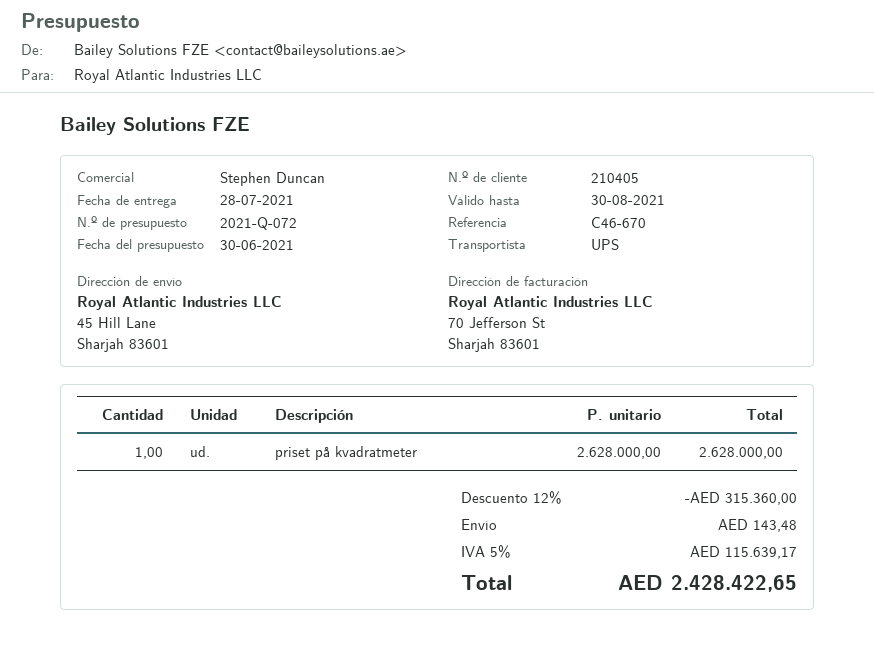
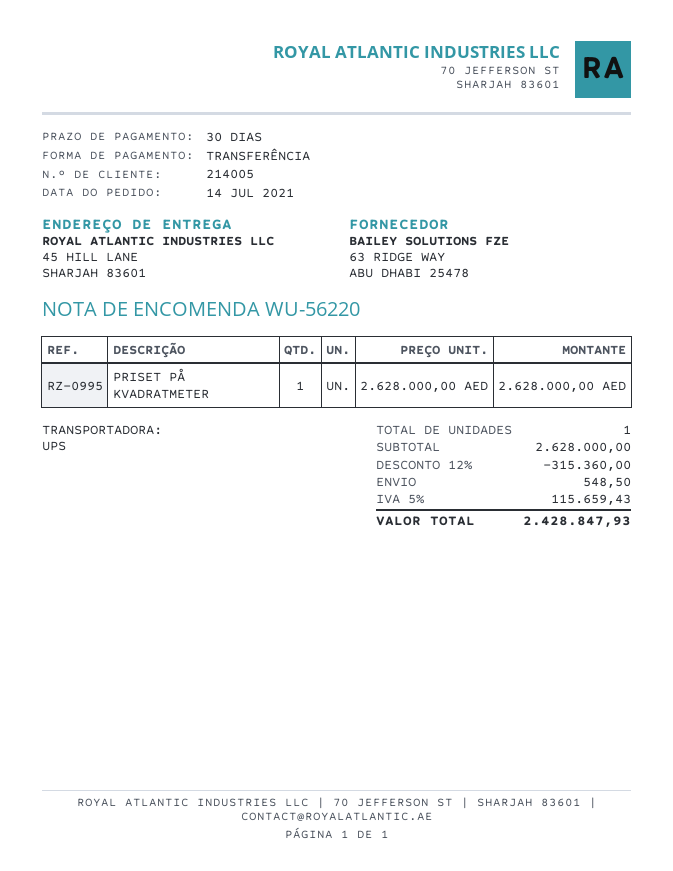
customer number: 210405 -> 214005
shipping: 143.48 -> 548.50
tax: 5% = 115639.17 -> 5% = 115659.43
total: 2428422.65 -> 2428847.93

